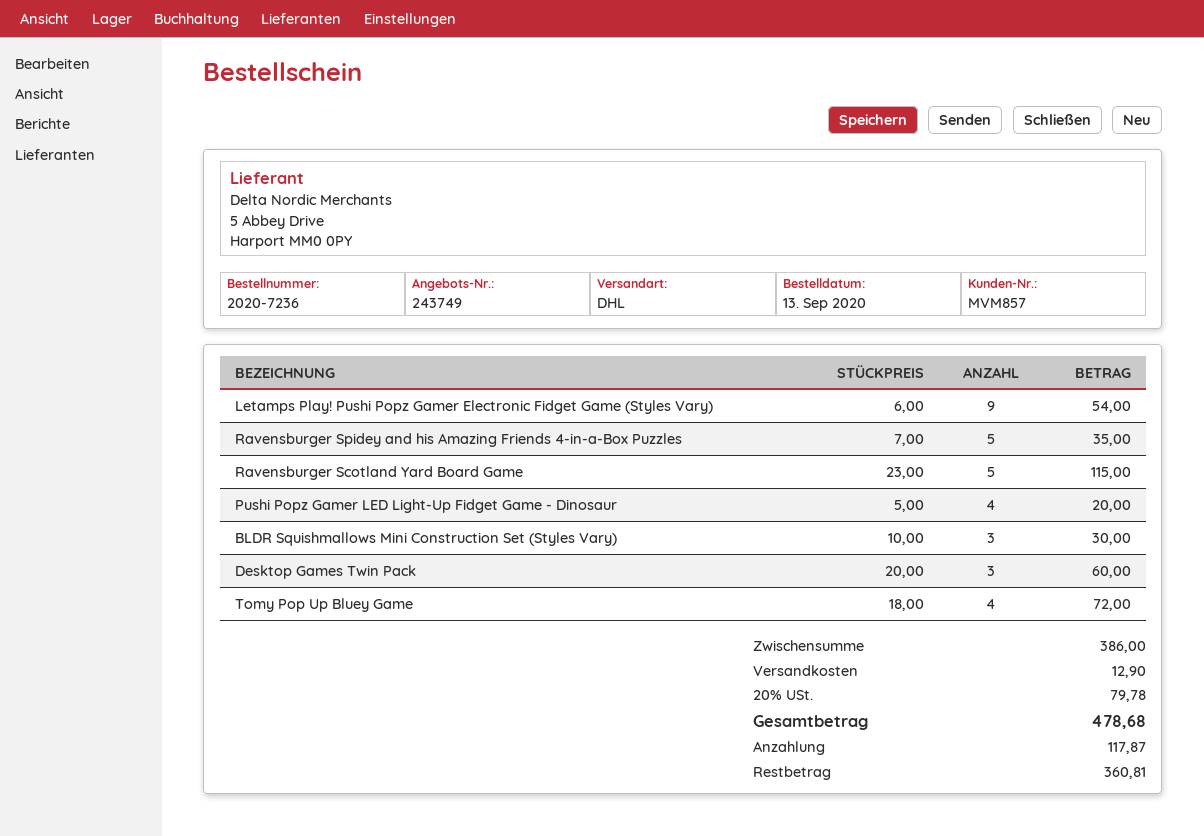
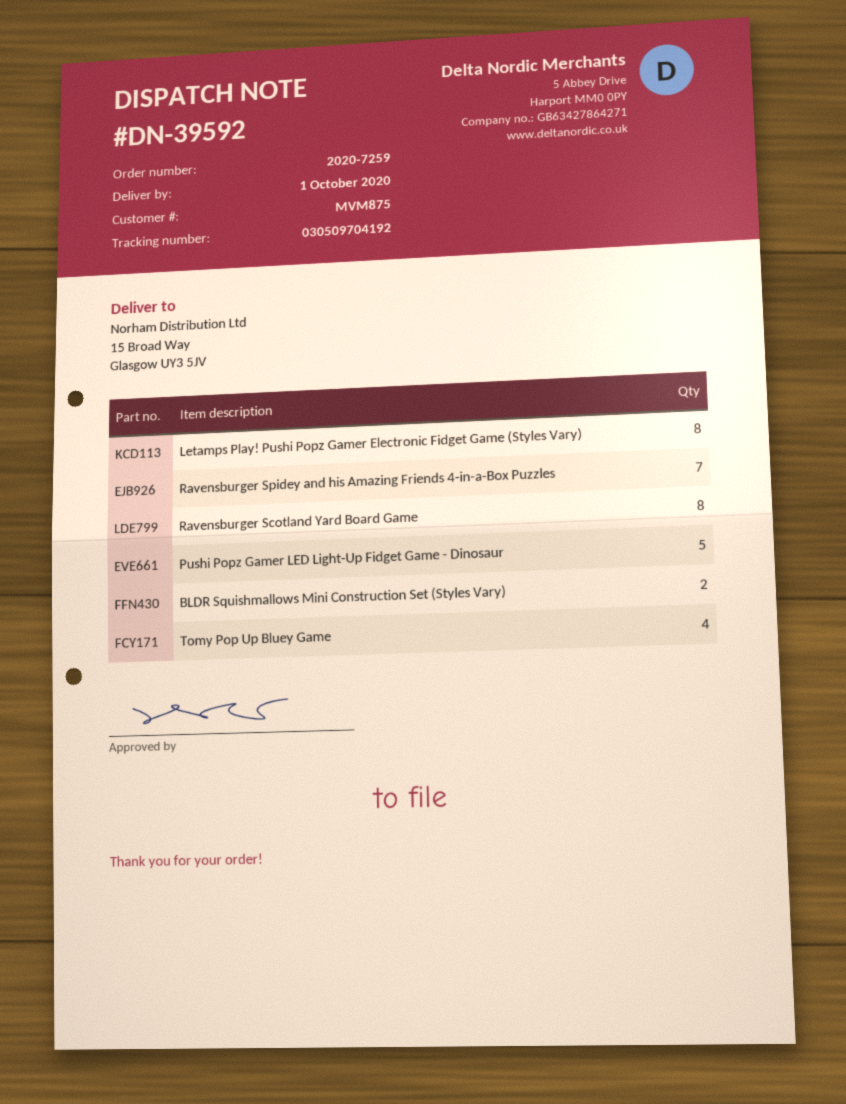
order number: 2020-7236 -> 2020-7259
customer number: MVM857 -> MVM875
Letamps Play! Pushi Popz Gamer Electronic Fidget Game (Styles Vary): 9 -> 8
Ravensburger Spidey and his Amazing Friends 4-in-a-Box Puzzles: 5 -> 7
Ravensburger Scotland Yard Board Game: 5 -> 8
Pushi Popz Gamer LED Light-Up Fidget Game - Dinosaur: 4 -> 5
BLDR Squishmallows Mini Construction Set (Styles Vary): 3 -> 2
Desktop Games Twin Pack: 3 -> none

